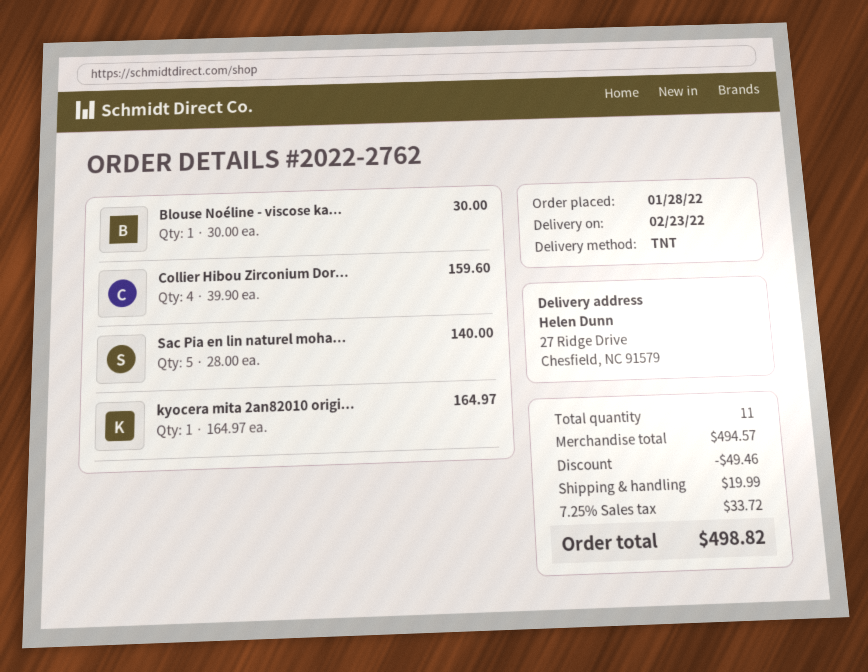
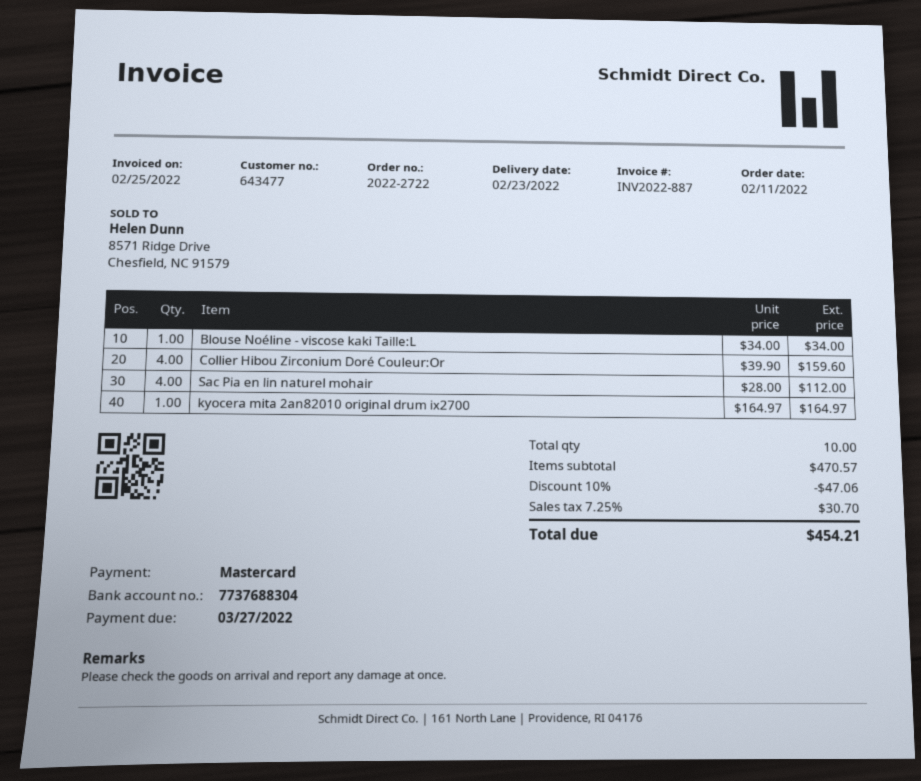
order number: 2022-2762 -> 2022-2722
order date: 2022-01-28 -> 2022-02-11
Blouse Noéline - viscose ka...: 1 x 30.00 = 30.00 -> 1 x 34.00 = 34.00
Sac Pia en lin naturel moha...: 5 x 28.00 = 140.00 -> 4 x 28.00 = 112.00
total quantity: 11 -> 10
subtotal: 494.57 -> 470.57
discount: 49.46 -> 47.06
shipping: 19.99 -> none
tax: 7.25% = 33.72 -> 7.25% = 30.70
total: 498.82 -> 454.21

